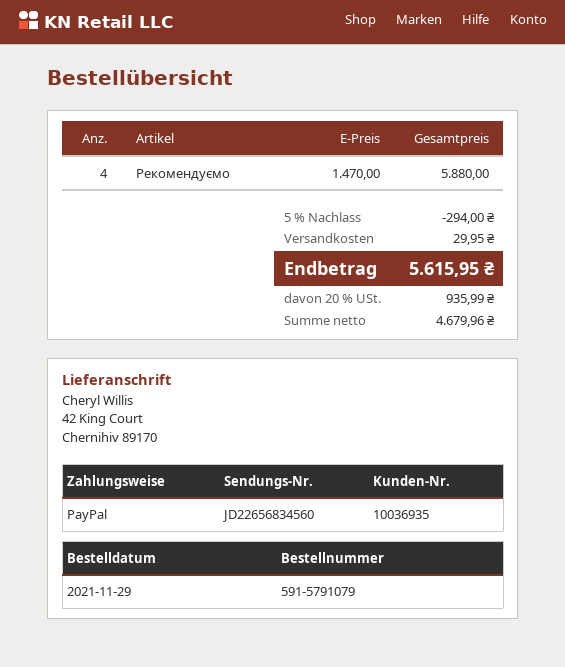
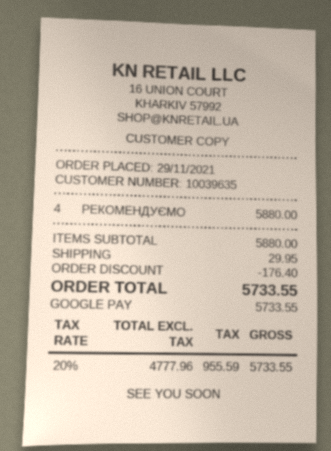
customer number: 10036935 -> 10039635
payment method: PayPal -> Google Pay
discount: 294.00 -> 176.40
net: 4679.96 -> 4777.96
tax: 20% = 935.99 -> 20% = 955.59
total: 5615.95 -> 5733.55

